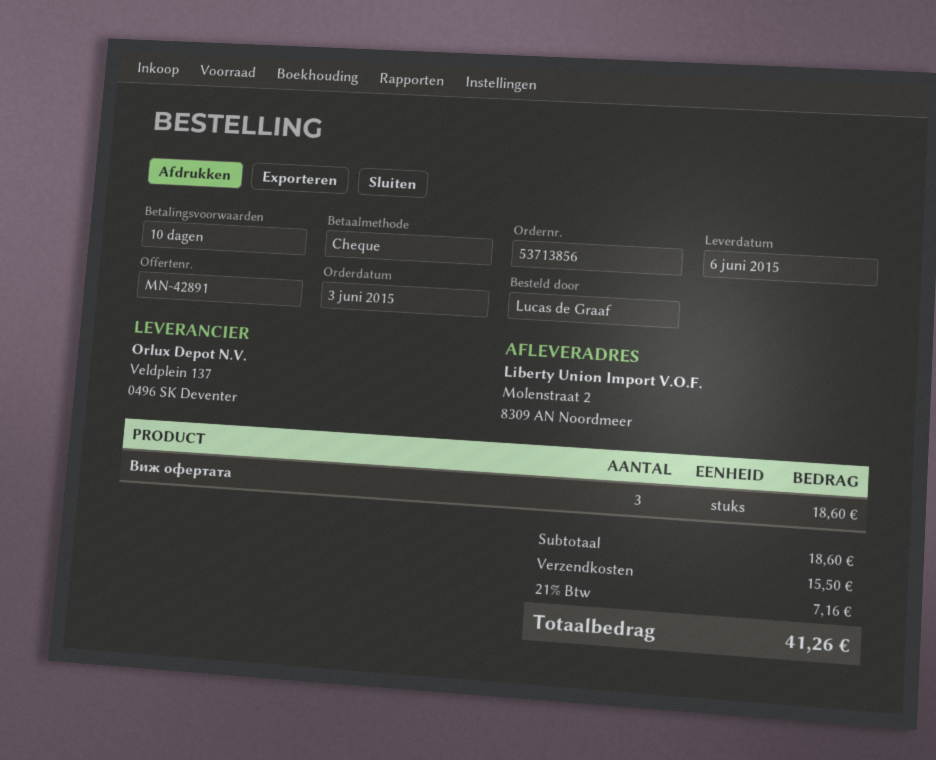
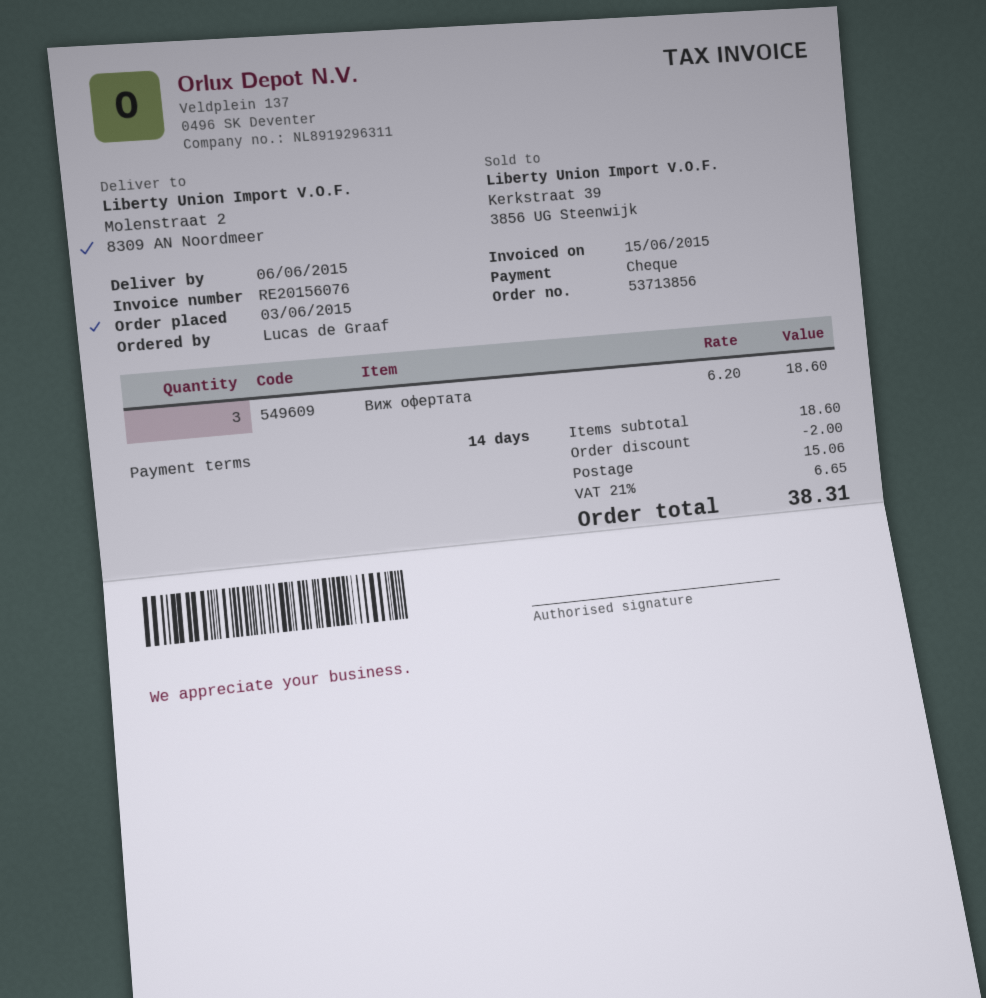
payment terms: 10 days -> 14 days
discount: none -> 2.00
shipping: 15.50 -> 15.06
tax: 21% = 7.16 -> 21% = 6.65
total: 41.26 -> 38.31

